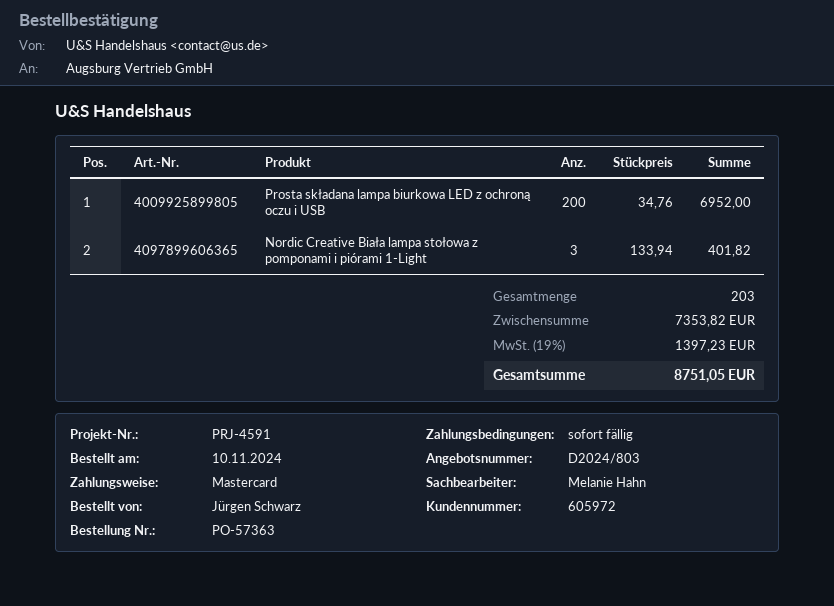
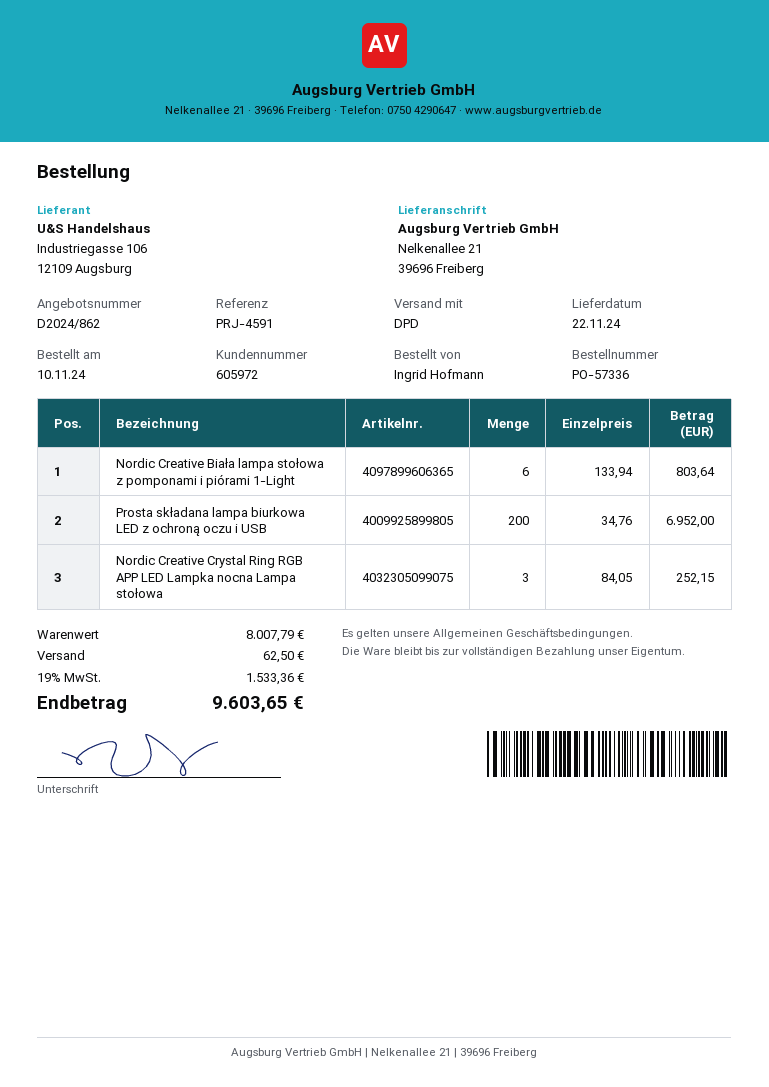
quote number: D2024/803 -> D2024/862
order number: PO-57363 -> PO-57336
ordered by: Jürgen Schwarz -> Ingrid Hofmann
Nordic Creative Biała lampa stołowa z pomponami i piórami 1-Light: 3 x 133.94 = 401.82 -> 6 x 133.94 = 803.64
Nordic Creative Crystal Ring RGB APP LED Lampka nocna Lampa stołowa: none -> 3 x 84.05 = 252.15
subtotal: 7353.82 -> 8007.79
shipping: none -> 62.50
tax: 19% = 1397.23 -> 19% = 1533.36
total: 8751.05 -> 9603.65

